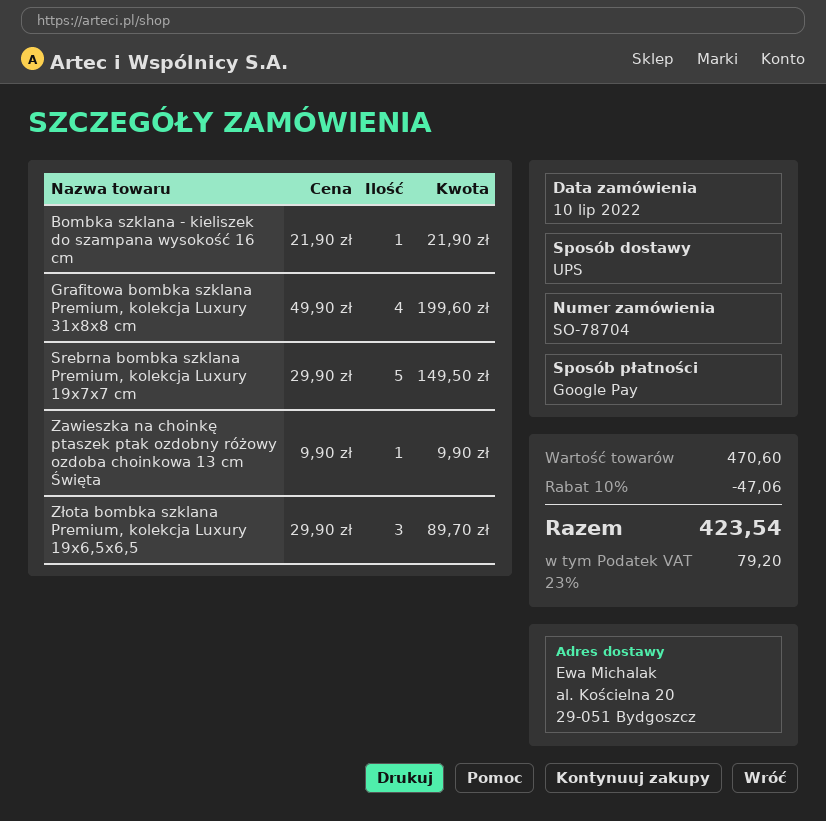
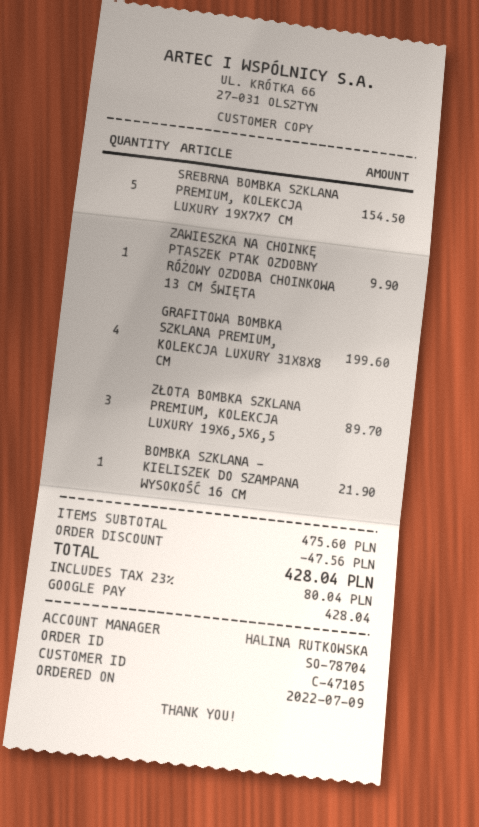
order date: 2022-07-10 -> 2022-07-09
Srebrna bombka szklana Premium, kolekcja Luxury 19x7x7 cm: 5 for 149.50 -> 5 for 154.50
subtotal: 470.60 -> 475.60
discount: 47.06 -> 47.56
tax: 23% = 79.20 -> 23% = 80.04
total: 423.54 -> 428.04

